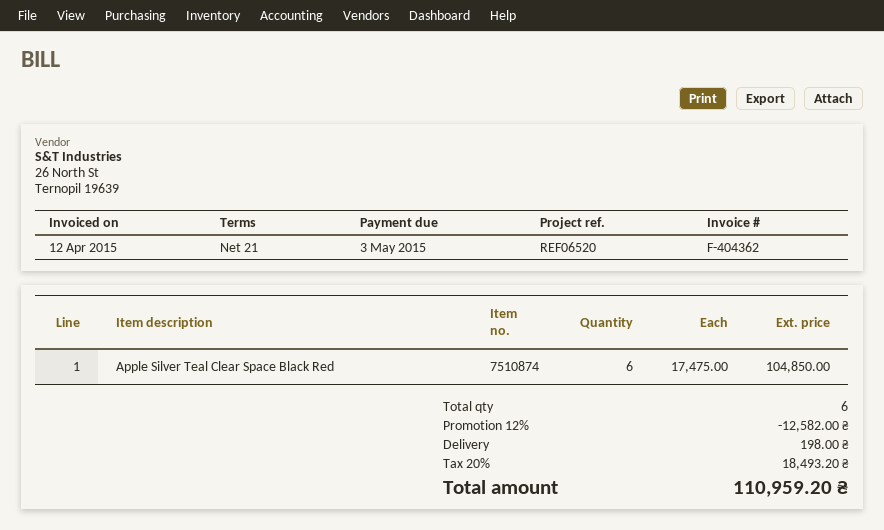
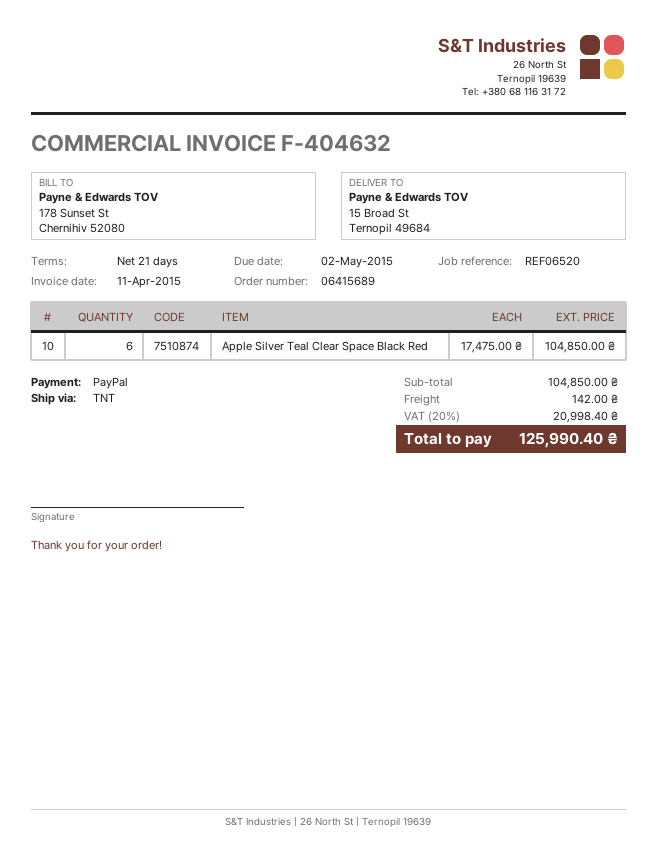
invoice number: F-404362 -> F-404632
invoice date: 2015-04-12 -> 2015-04-11
due date: 2015-05-03 -> 2015-05-02
discount: 12% = 12582.00 -> none
shipping: 198.00 -> 142.00
tax: 20% = 18493.20 -> 20% = 20998.40
total: 110959.20 -> 125990.40

